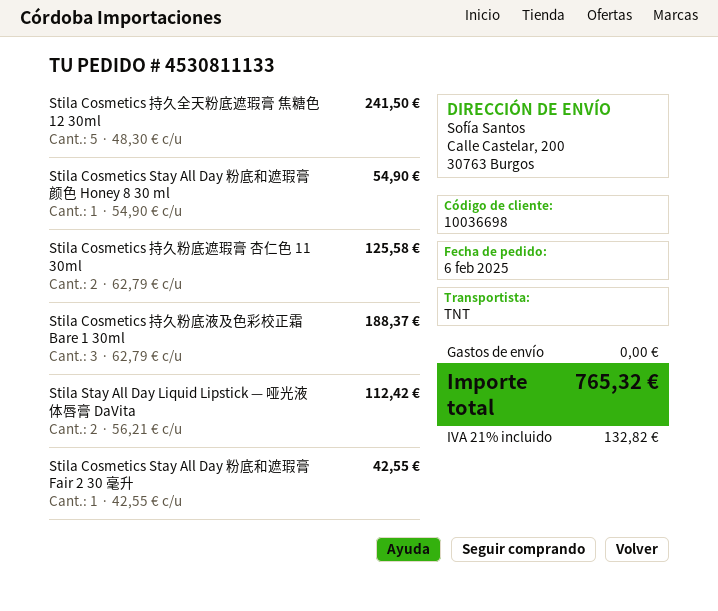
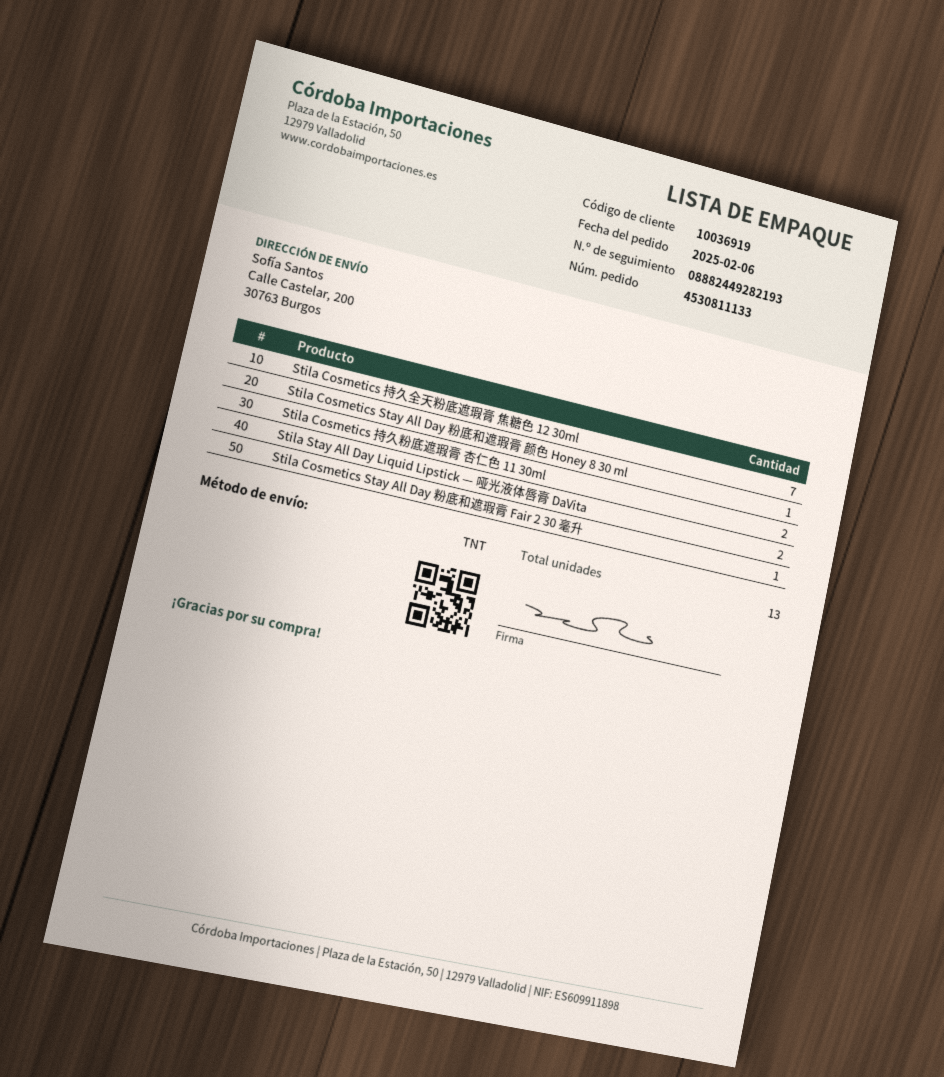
customer number: 10036698 -> 10036919
Stila Cosmetics 持久全天粉底遮瑕膏 焦糖色 12 30ml: 5 -> 7
Stila Cosmetics 持久粉底液及色彩校正霜 Bare 1 30ml: 3 -> none

